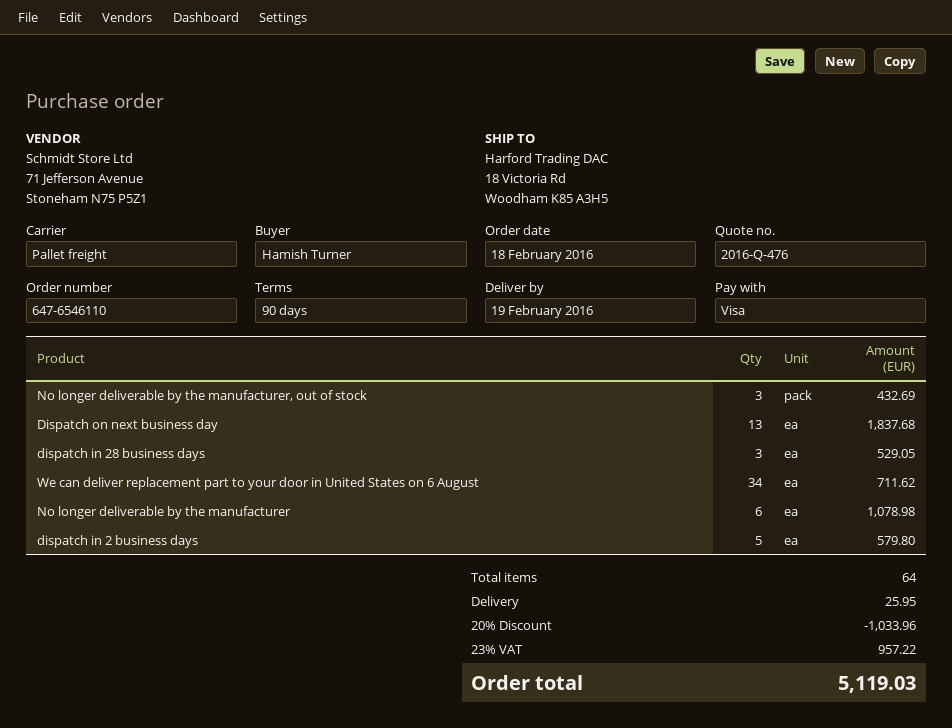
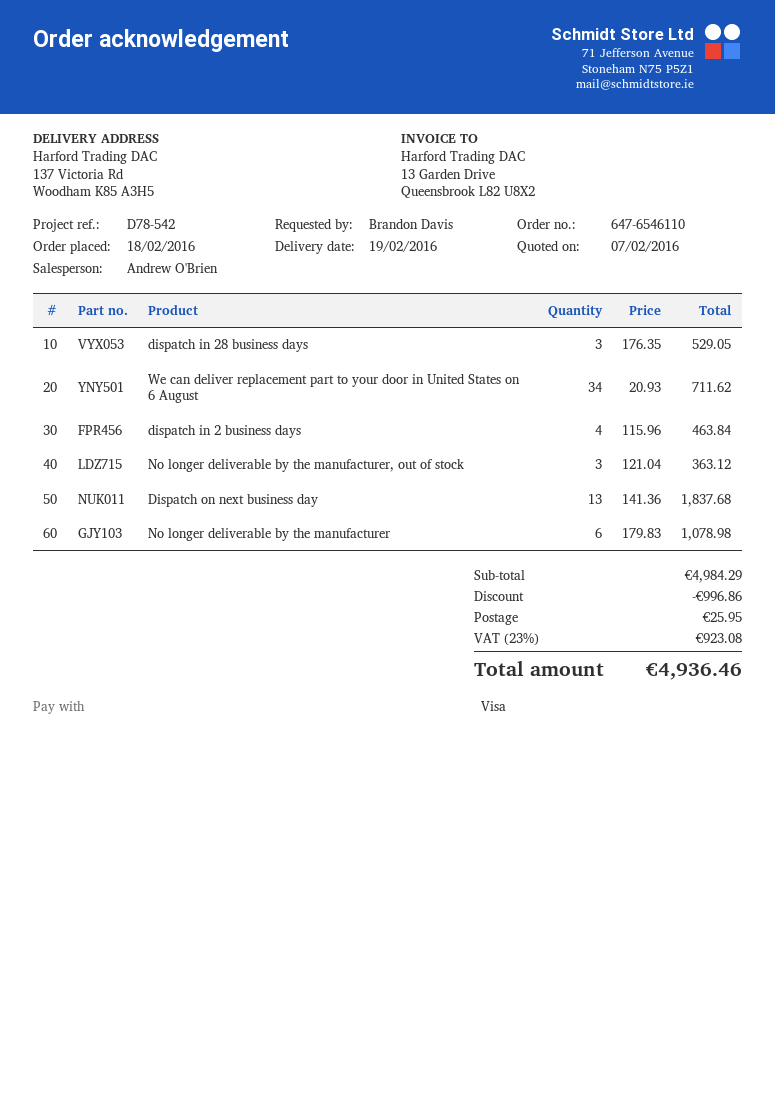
ordered by: Hamish Turner -> Brandon Davis
ship to: 18 Victoria Rd, Woodham K85 A3H5 -> 137 Victoria Rd, Woodham K85 A3H5
No longer deliverable by the manufacturer, out of stock: 3 for 432.69 -> 3 for 363.12
dispatch in 2 business days: 5 for 579.80 -> 4 for 463.84
discount: 1033.96 -> 996.86
tax: 23% = 957.22 -> 23% = 923.08
total: 5119.03 -> 4936.46

